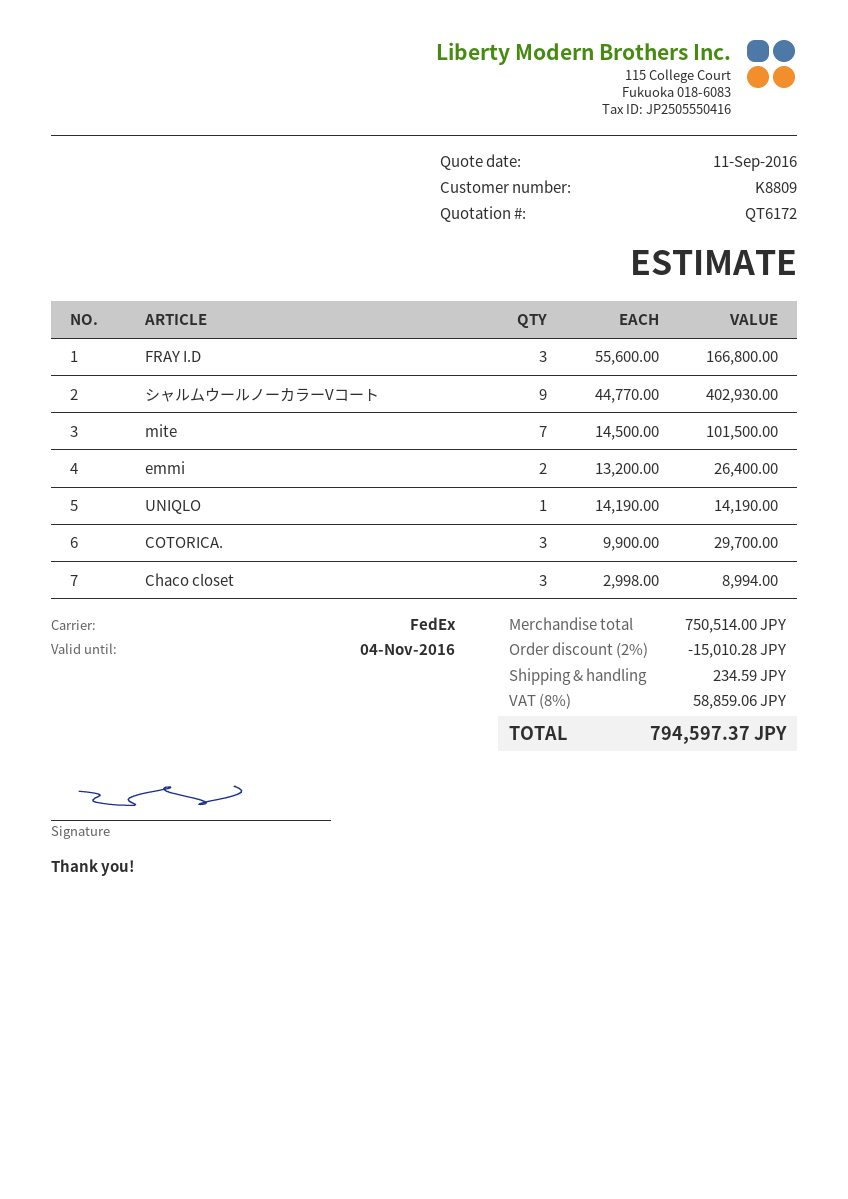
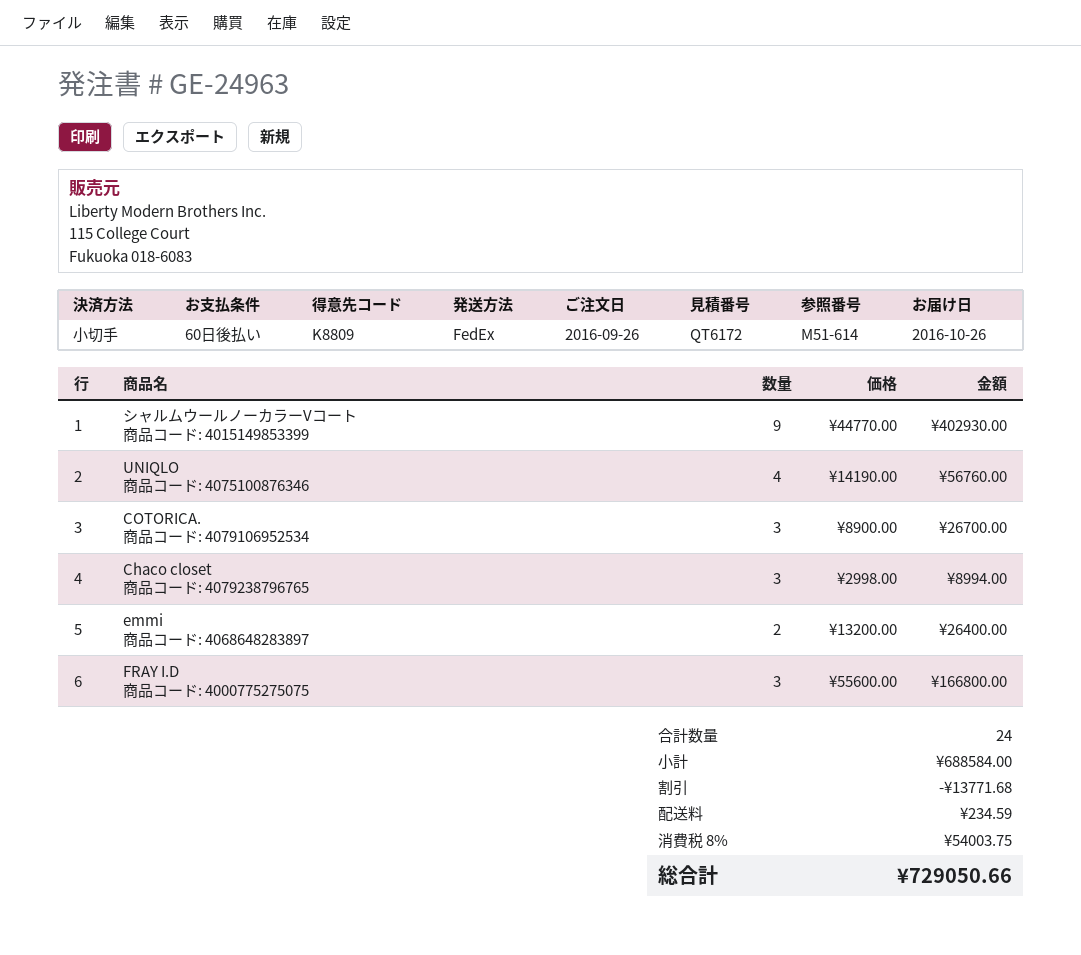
mite: 7 x 14500.00 = 101500.00 -> none
UNIQLO: 1 x 14190.00 = 14190.00 -> 4 x 14190.00 = 56760.00
COTORICA.: 3 x 9900.00 = 29700.00 -> 3 x 8900.00 = 26700.00
subtotal: 750514.00 -> 688584.00
discount: 15010.28 -> 13771.68
tax: 8% = 58859.06 -> 8% = 54003.75
total: 794597.37 -> 729050.66

